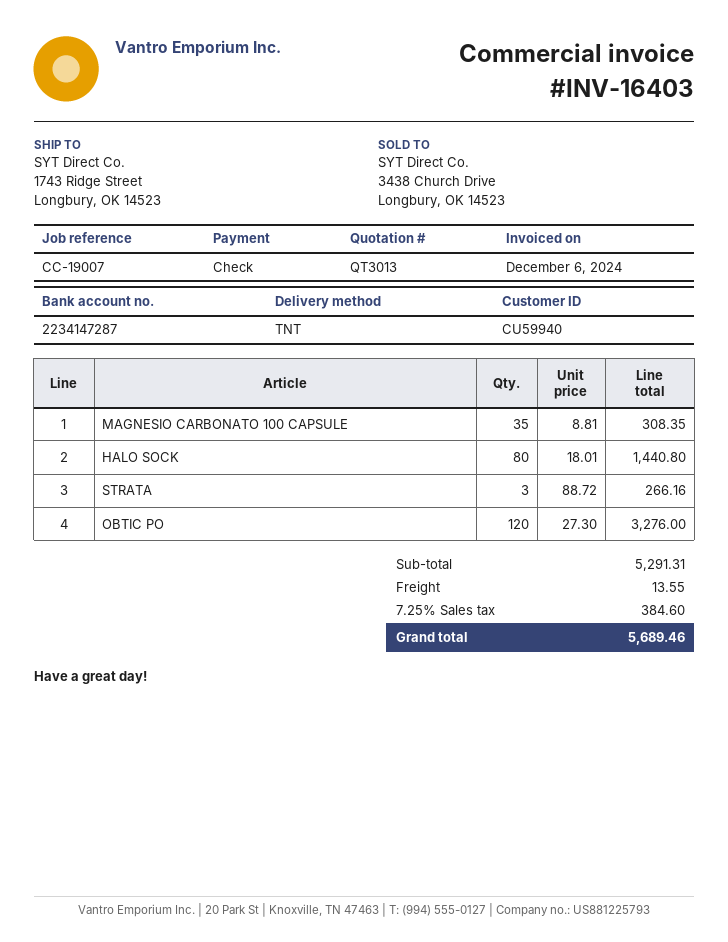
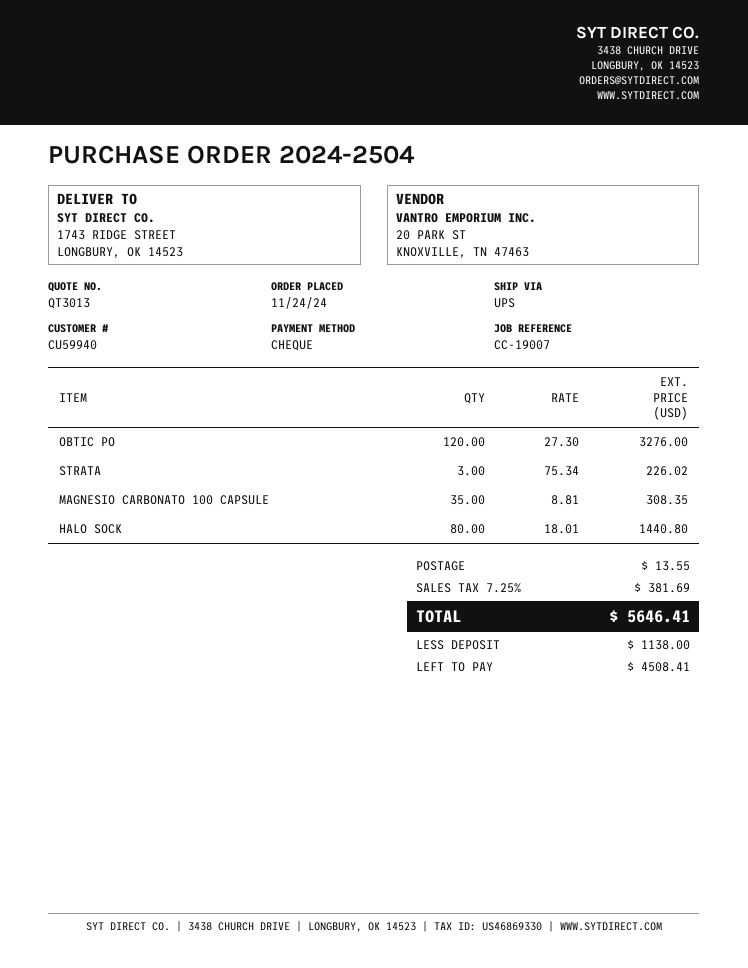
shipping method: TNT -> UPS
STRATA: 3 x 88.72 = 266.16 -> 3 x 75.34 = 226.02
tax: 7.25% = 384.60 -> 7.25% = 381.69
total: 5689.46 -> 5646.41

